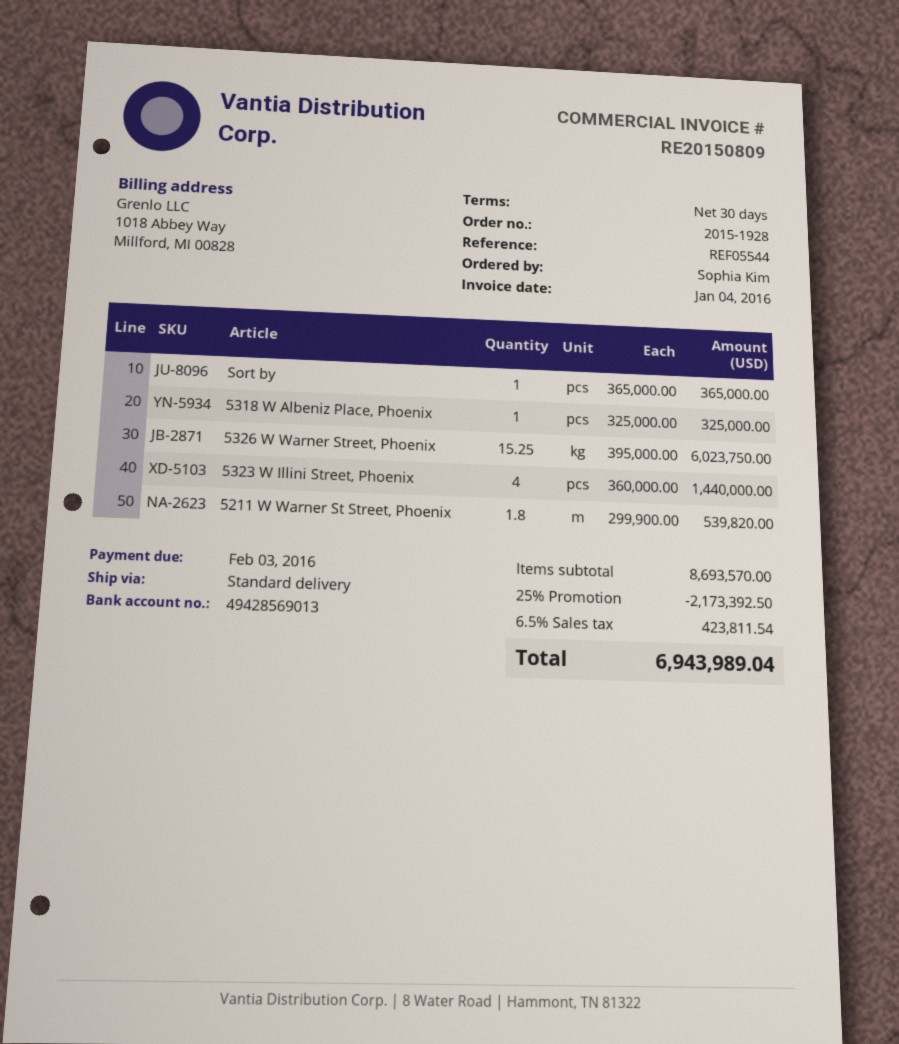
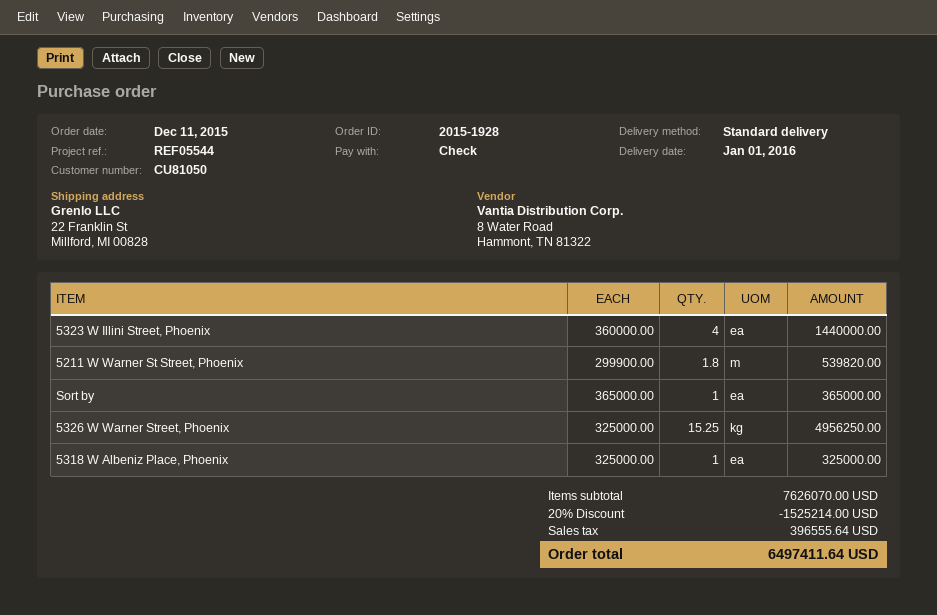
5326 W Warner Street, Phoenix: 15.25 x 395000.00 = 6023750.00 -> 15.25 x 325000.00 = 4956250.00
subtotal: 8693570.00 -> 7626070.00
discount: 25% = 2173392.50 -> 20% = 1525214.00
tax: 423811.54 -> 396555.64
total: 6943989.04 -> 6497411.64

